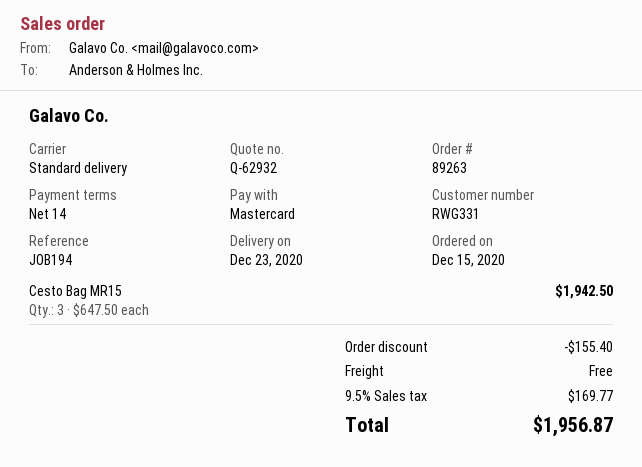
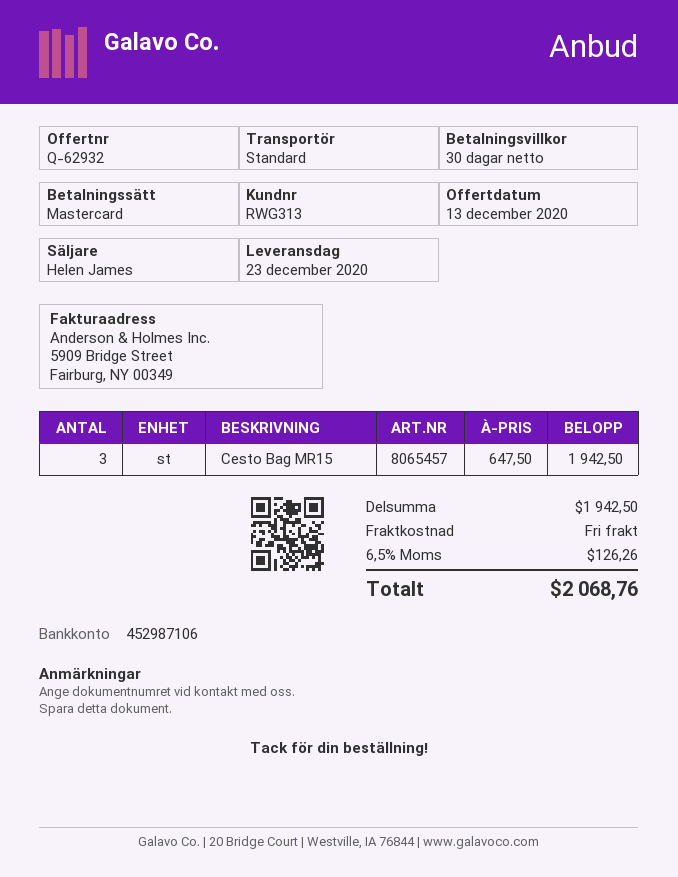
payment terms: 14 days -> 30 days
customer number: RWG331 -> RWG313
discount: 155.40 -> none
tax: 9.5% = 169.77 -> 6.5% = 126.26
total: 1956.87 -> 2068.76

